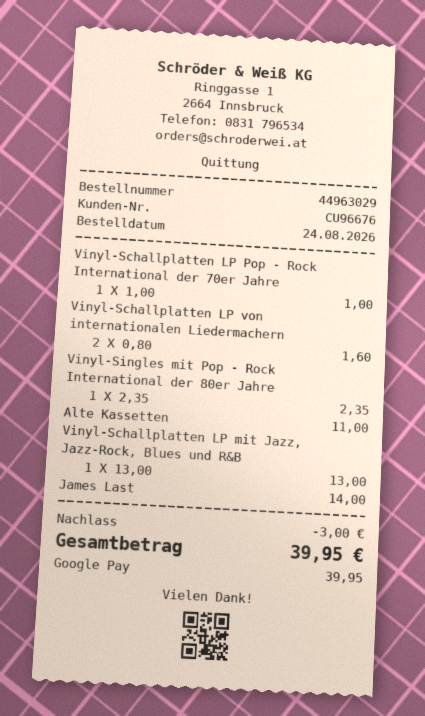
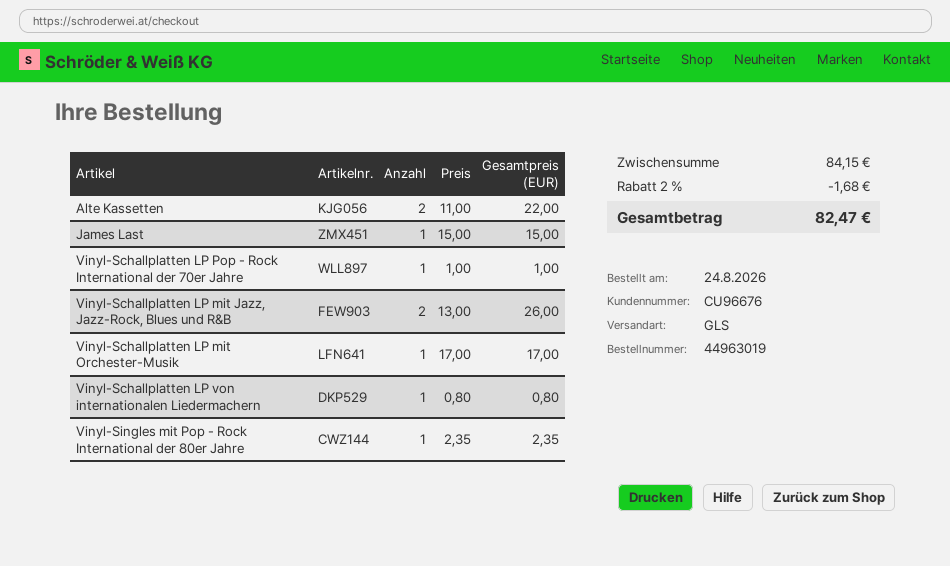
order number: 44963029 -> 44963019
Vinyl-Schallplatten LP von internationalen Liedermachern: 2 x 0.80 = 1.60 -> 1 x 0.80 = 0.80
Alte Kassetten: 1 x 11.00 = 11.00 -> 2 x 11.00 = 22.00
Vinyl-Schallplatten LP mit Jazz, Jazz-Rock, Blues und R&B: 1 x 13.00 = 13.00 -> 2 x 13.00 = 26.00
James Last: 1 x 14.00 = 14.00 -> 1 x 15.00 = 15.00
Vinyl-Schallplatten LP mit Orchester-Musik: none -> 1 x 17.00 = 17.00
discount: 3.00 -> 1.68
total: 39.95 -> 82.47

